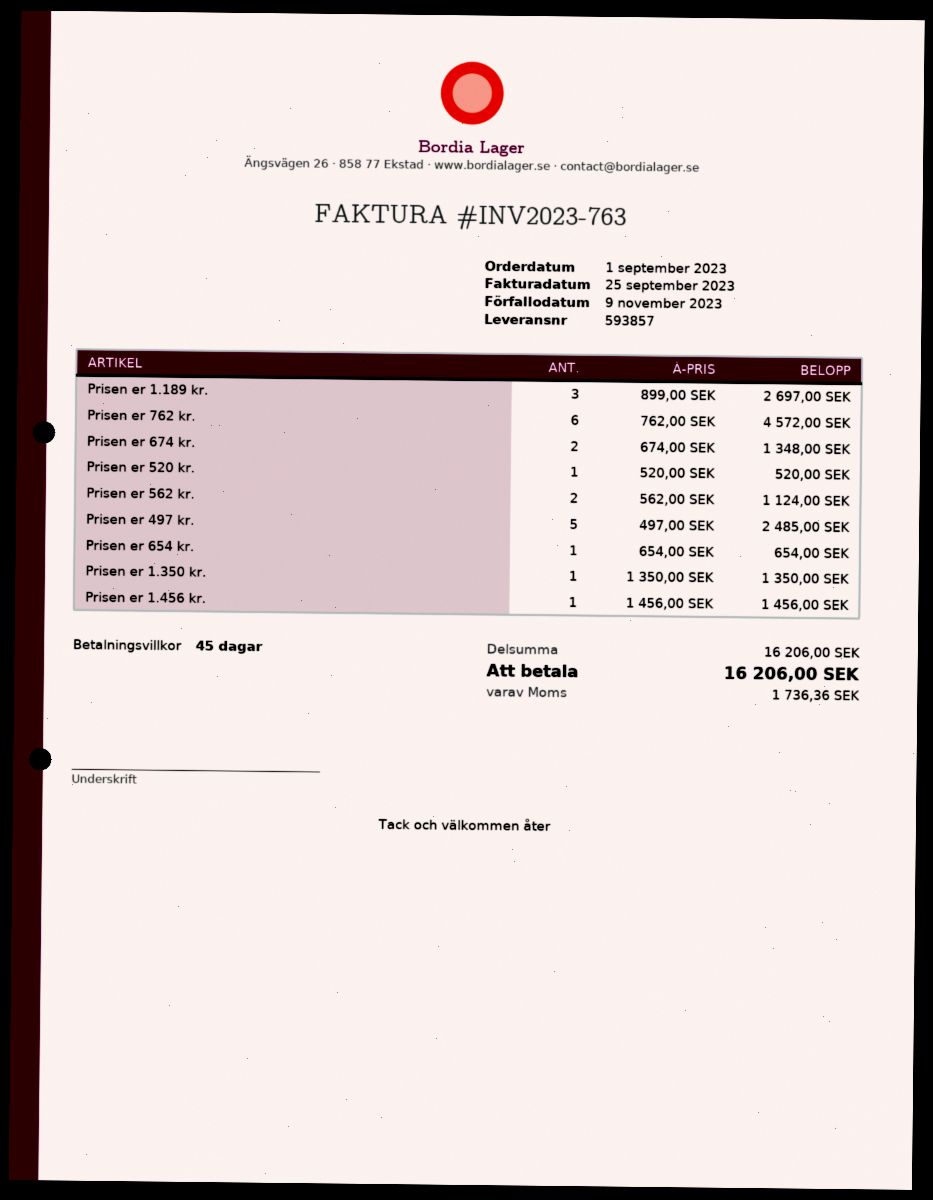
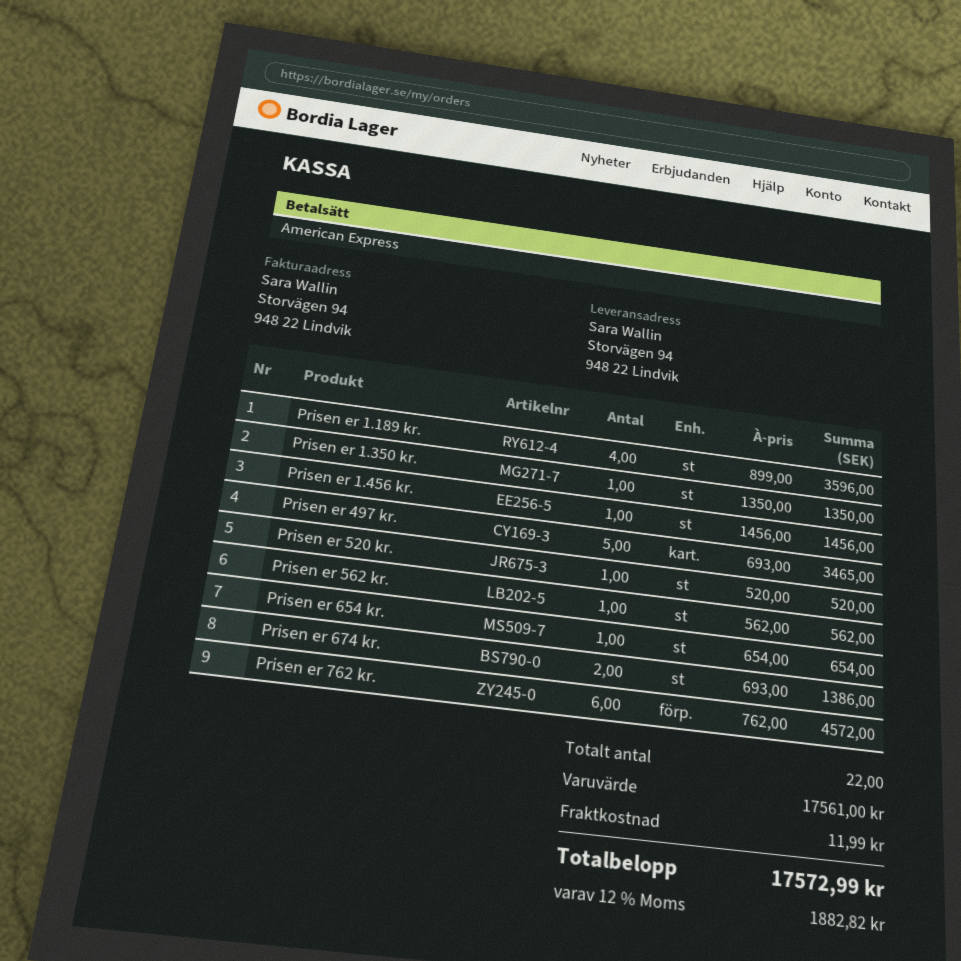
Prisen er 1.189 kr.: 3 x 899.00 = 2697.00 -> 4 x 899.00 = 3596.00
Prisen er 674 kr.: 2 x 674.00 = 1348.00 -> 2 x 693.00 = 1386.00
Prisen er 562 kr.: 2 x 562.00 = 1124.00 -> 1 x 562.00 = 562.00
Prisen er 497 kr.: 5 x 497.00 = 2485.00 -> 5 x 693.00 = 3465.00
subtotal: 16206.00 -> 17561.00
shipping: none -> 11.99
tax: 1736.36 -> 1882.82
total: 16206.00 -> 17572.99

